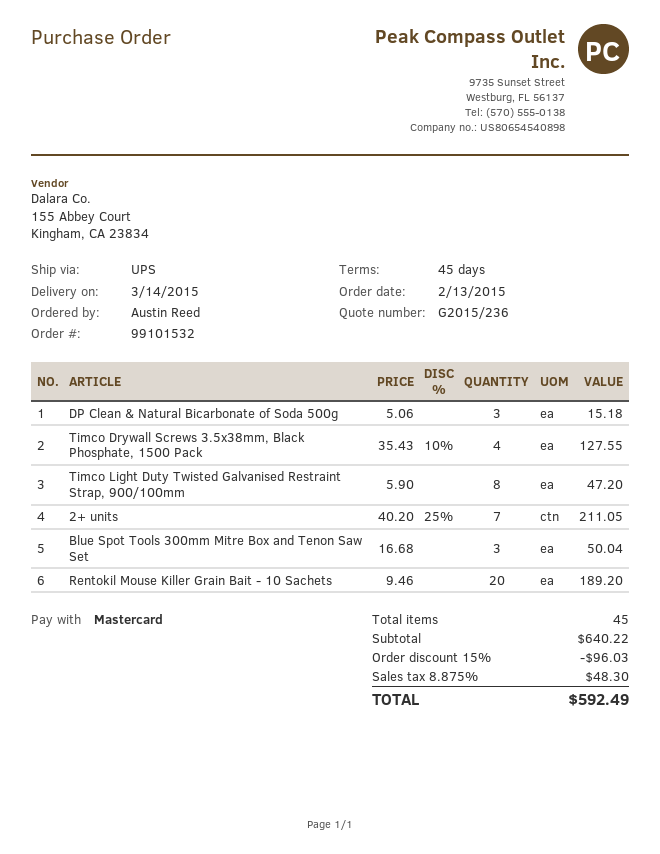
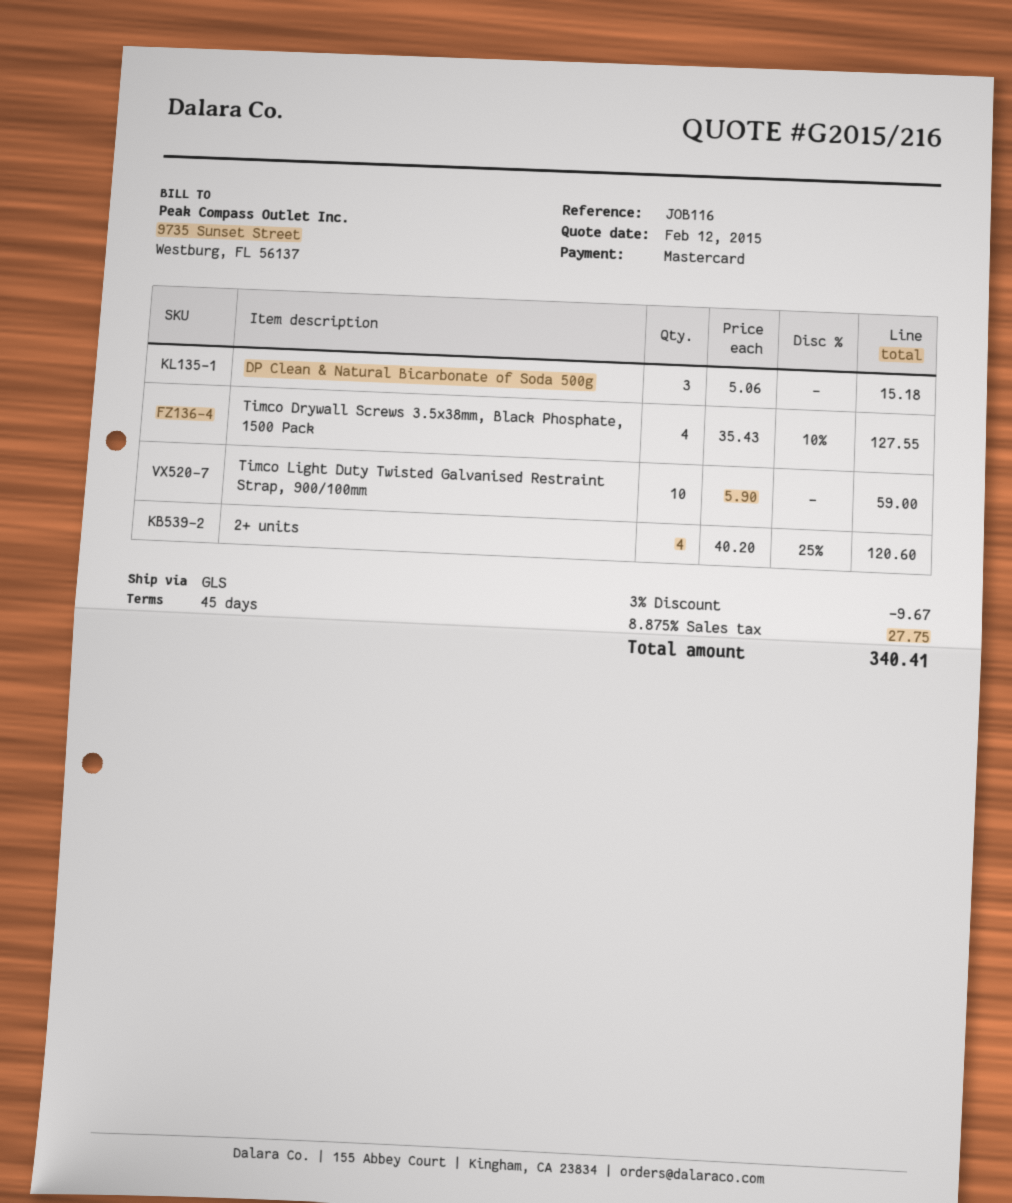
quote number: G2015/236 -> G2015/216
shipping method: UPS -> GLS
Timco Light Duty Twisted Galvanised Restraint Strap, 900/100mm: 8 x 5.90 = 47.20 -> 10 x 5.90 = 59.00
2+ units: 7 x 40.20 - 25% = 211.05 -> 4 x 40.20 - 25% = 120.60
Blue Spot Tools 300mm Mitre Box and Tenon Saw Set: 3 x 16.68 = 50.04 -> none
Rentokil Mouse Killer Grain Bait - 10 Sachets: 20 x 9.46 = 189.20 -> none
discount: 15% = 96.03 -> 3% = 9.67
tax: 8.875% = 48.30 -> 8.875% = 27.75
total: 592.49 -> 340.41

